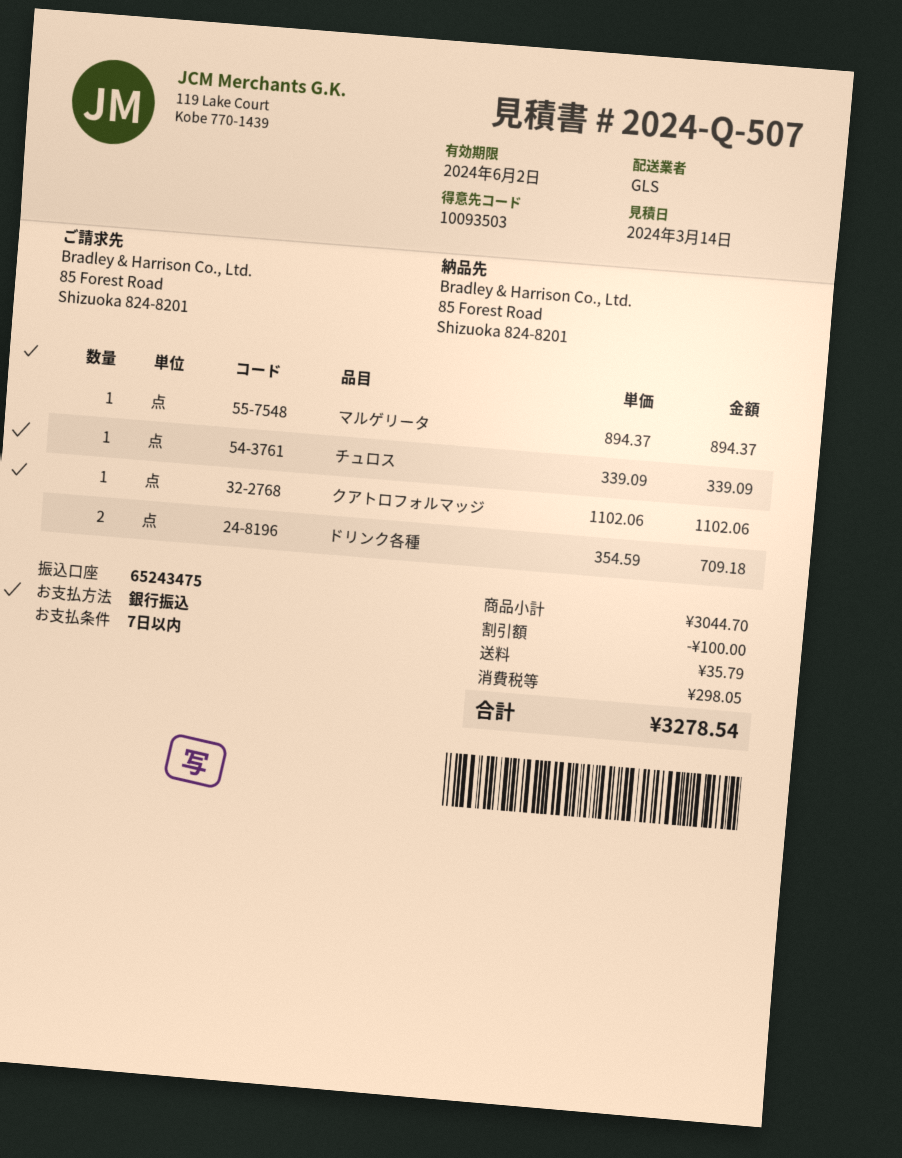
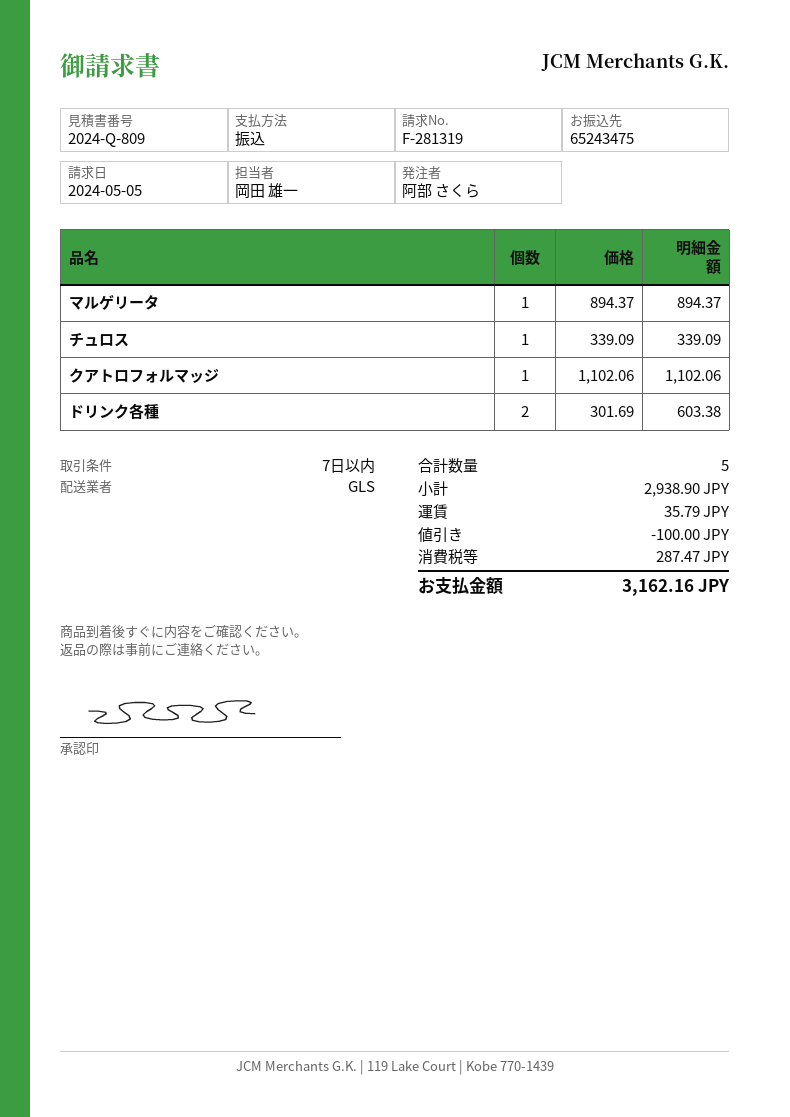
quote number: 2024-Q-507 -> 2024-Q-809
ドリンク各種: 2 x 354.59 = 709.18 -> 2 x 301.69 = 603.38
subtotal: 3044.70 -> 2938.90
tax: 298.05 -> 287.47
total: 3278.54 -> 3162.16

